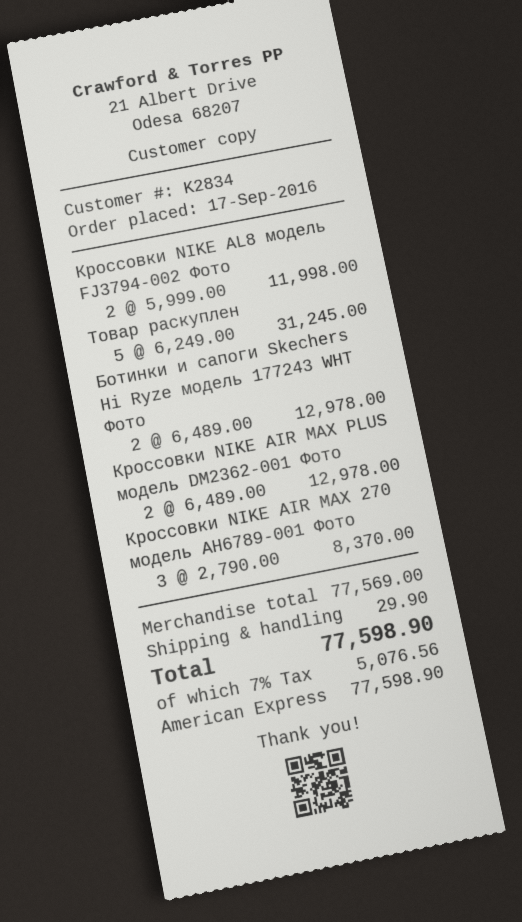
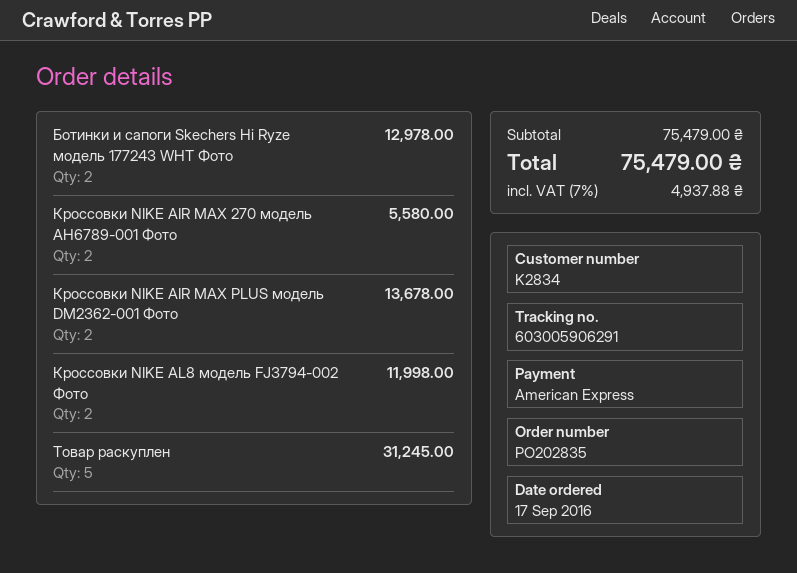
Кроссовки NIKE AIR MAX PLUS модель DM2362-001 Фото: 2 for 12978.00 -> 2 for 13678.00
Кроссовки NIKE AIR MAX 270 модель AH6789-001 Фото: 3 for 8370.00 -> 2 for 5580.00
subtotal: 77569.00 -> 75479.00
shipping: 29.90 -> none
tax: 7% = 5076.56 -> 7% = 4937.88
total: 77598.90 -> 75479.00

